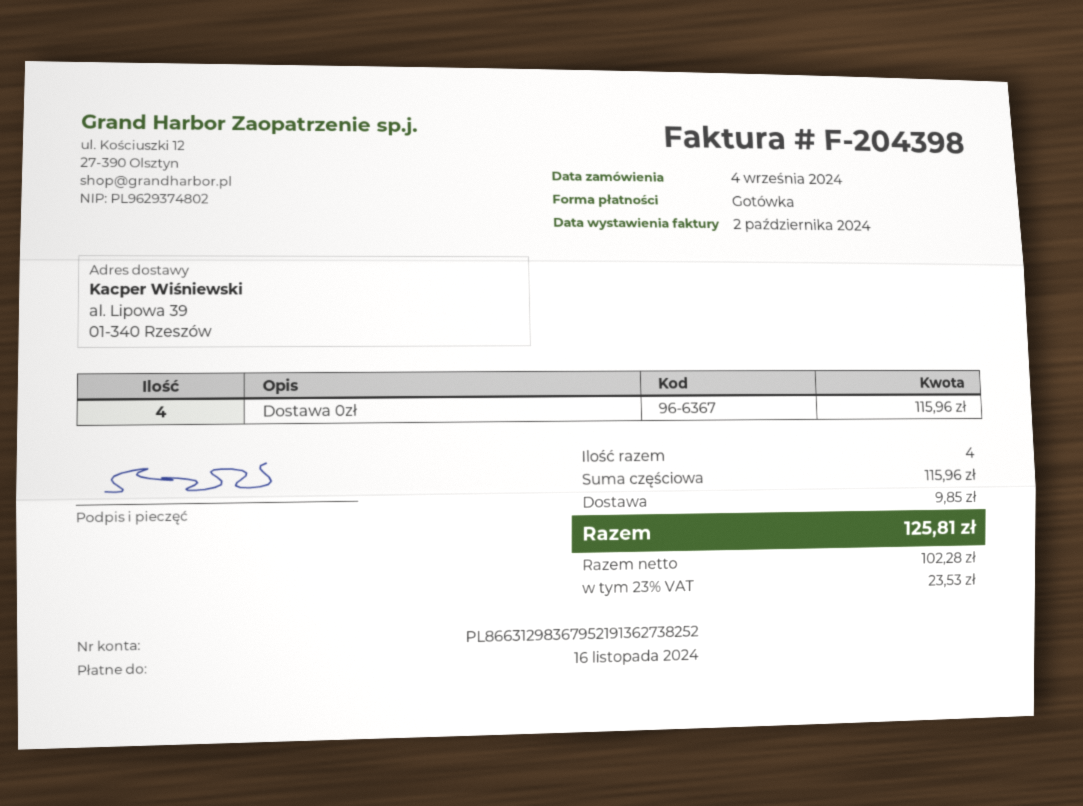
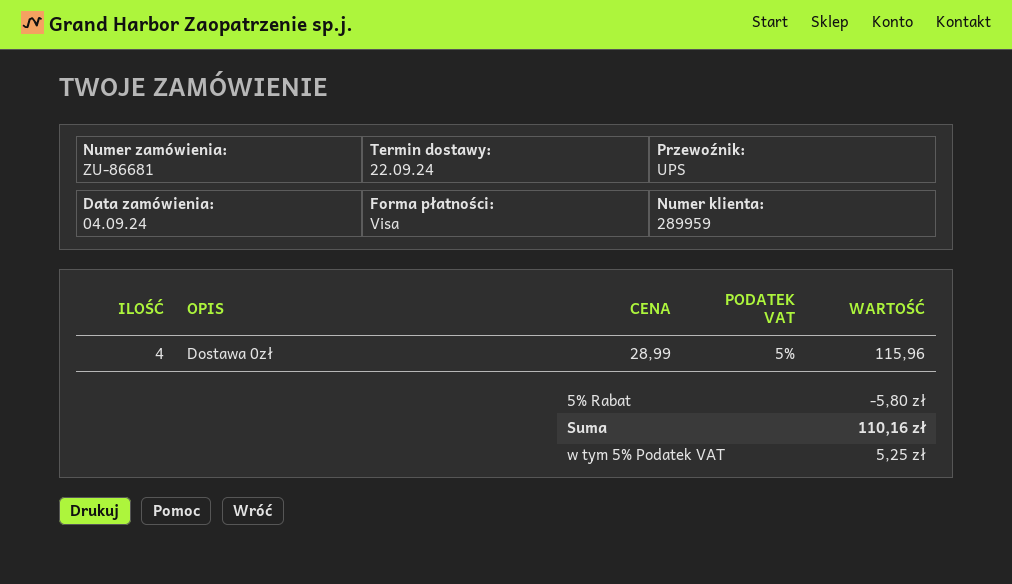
payment method: cash -> Visa
discount: none -> 5% = 5.80
shipping: 9.85 -> none
tax: 23% = 23.53 -> 5% = 5.25
total: 125.81 -> 110.16

